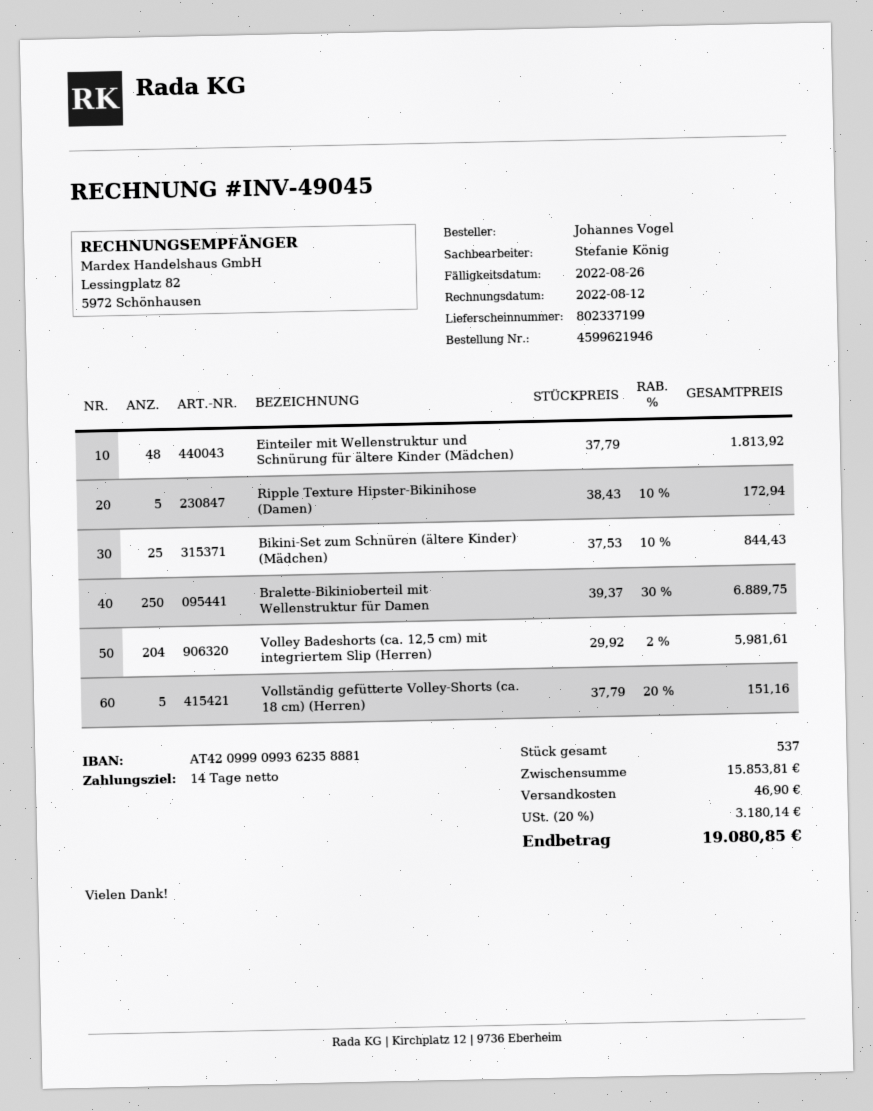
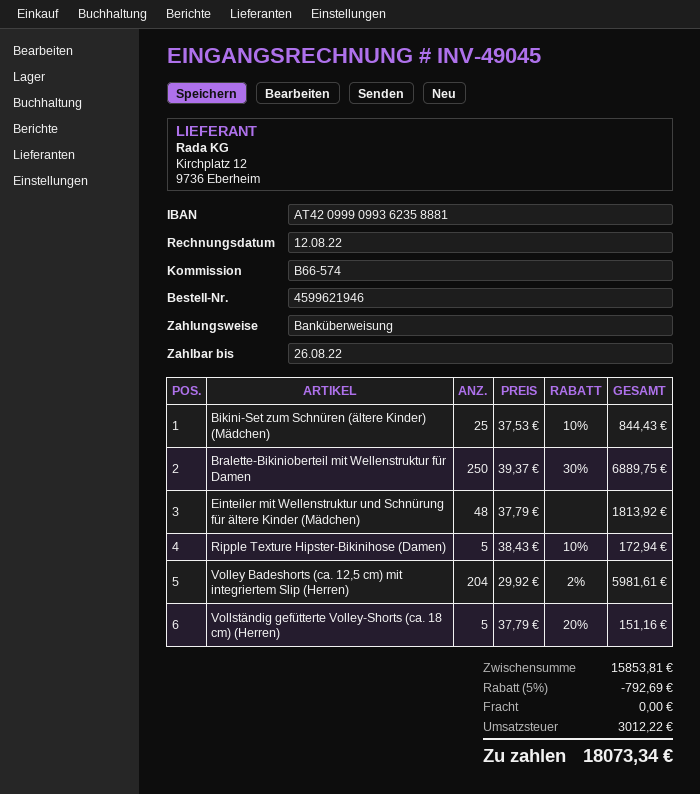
discount: none -> 5% = 792.69
shipping: 46.90 -> 0.00
tax: 3180.14 -> 3012.22
total: 19080.85 -> 18073.34

